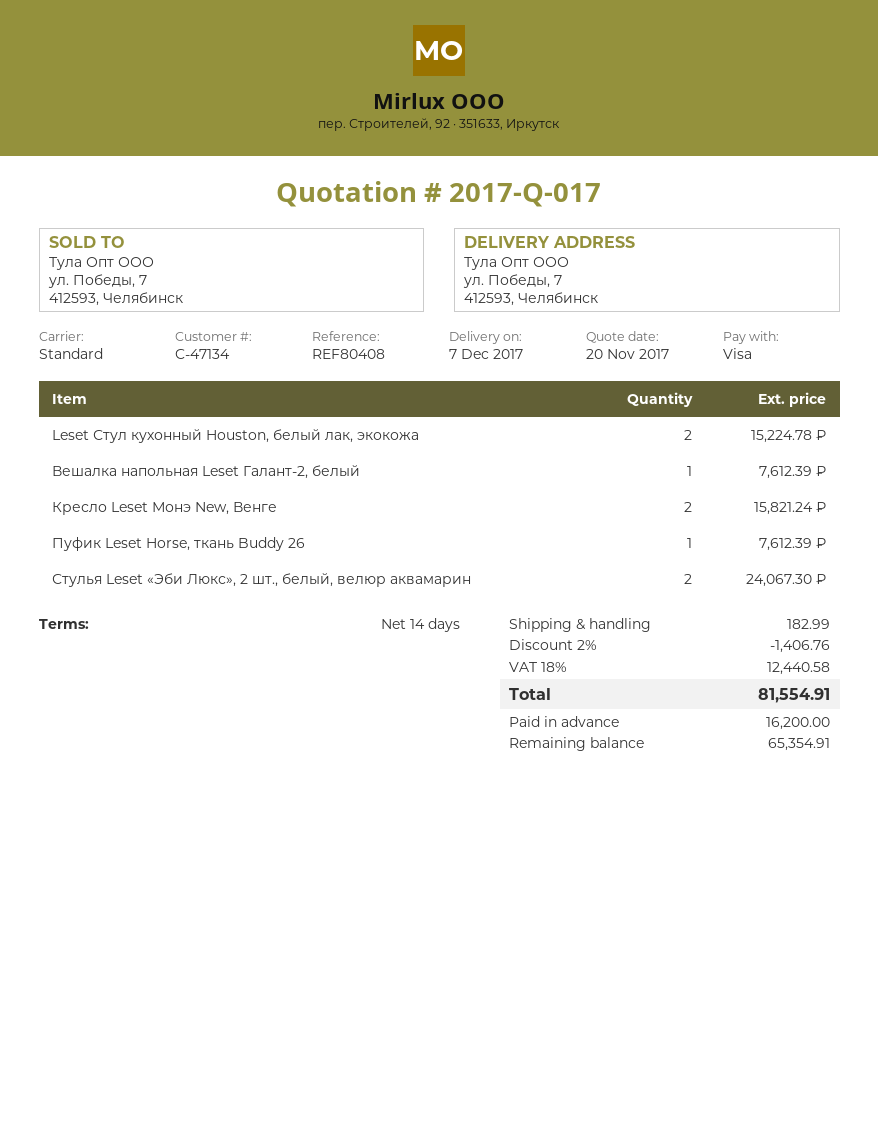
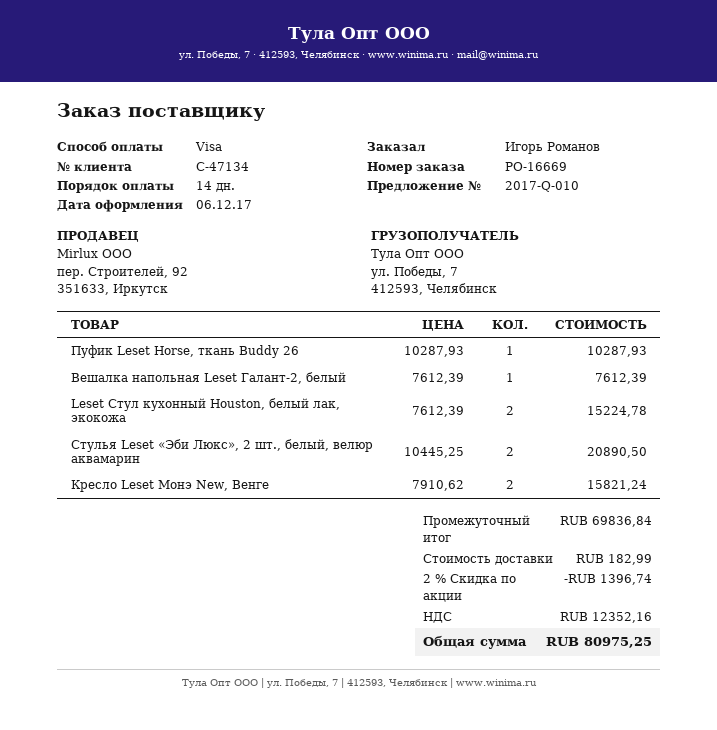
quote number: 2017-Q-017 -> 2017-Q-010
Пуфик Leset Horse, ткань Buddy 26: 1 for 7612.39 -> 1 for 10287.93
Стулья Leset «Эби Люкс», 2 шт., белый, велюр аквамарин: 2 for 24067.30 -> 2 for 20890.50
discount: 2% = 1406.76 -> 2% = 1396.74
tax: 12440.58 -> 12352.16
total: 81554.91 -> 80975.25

